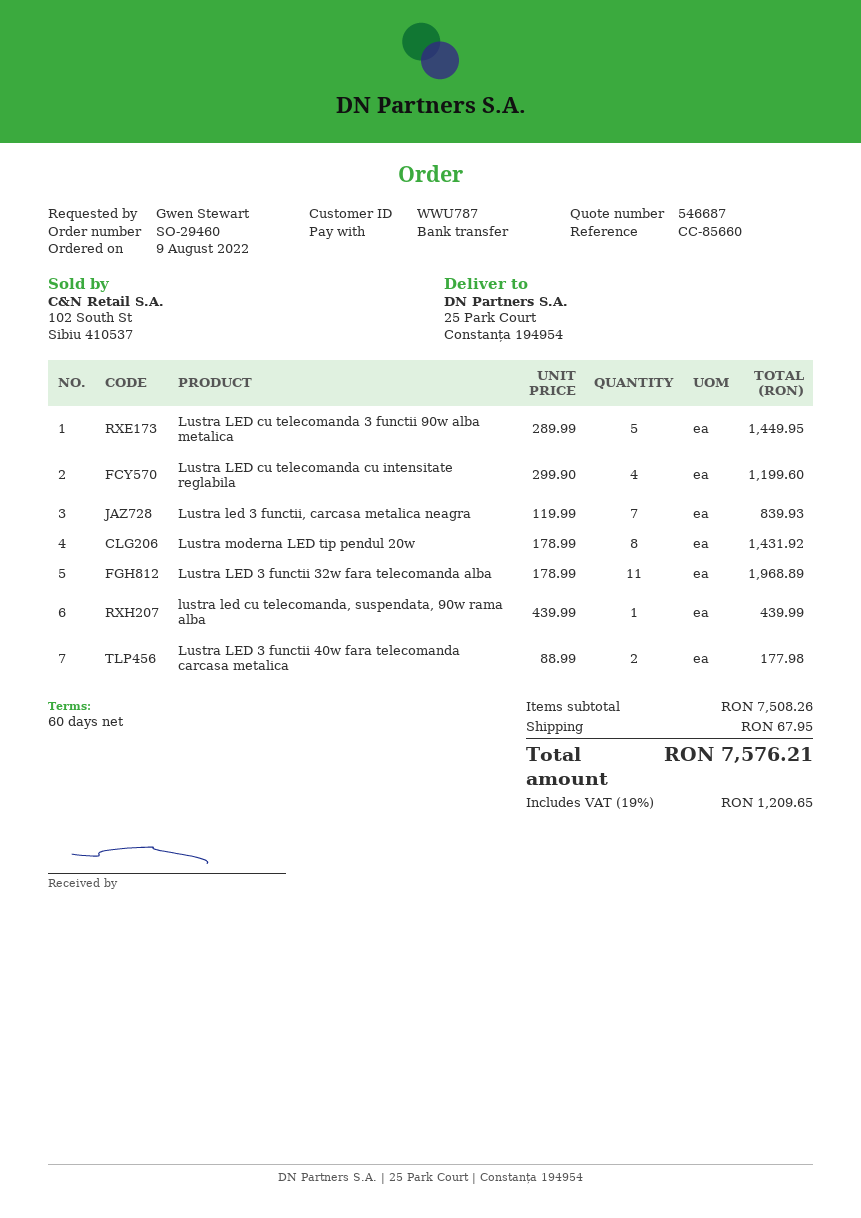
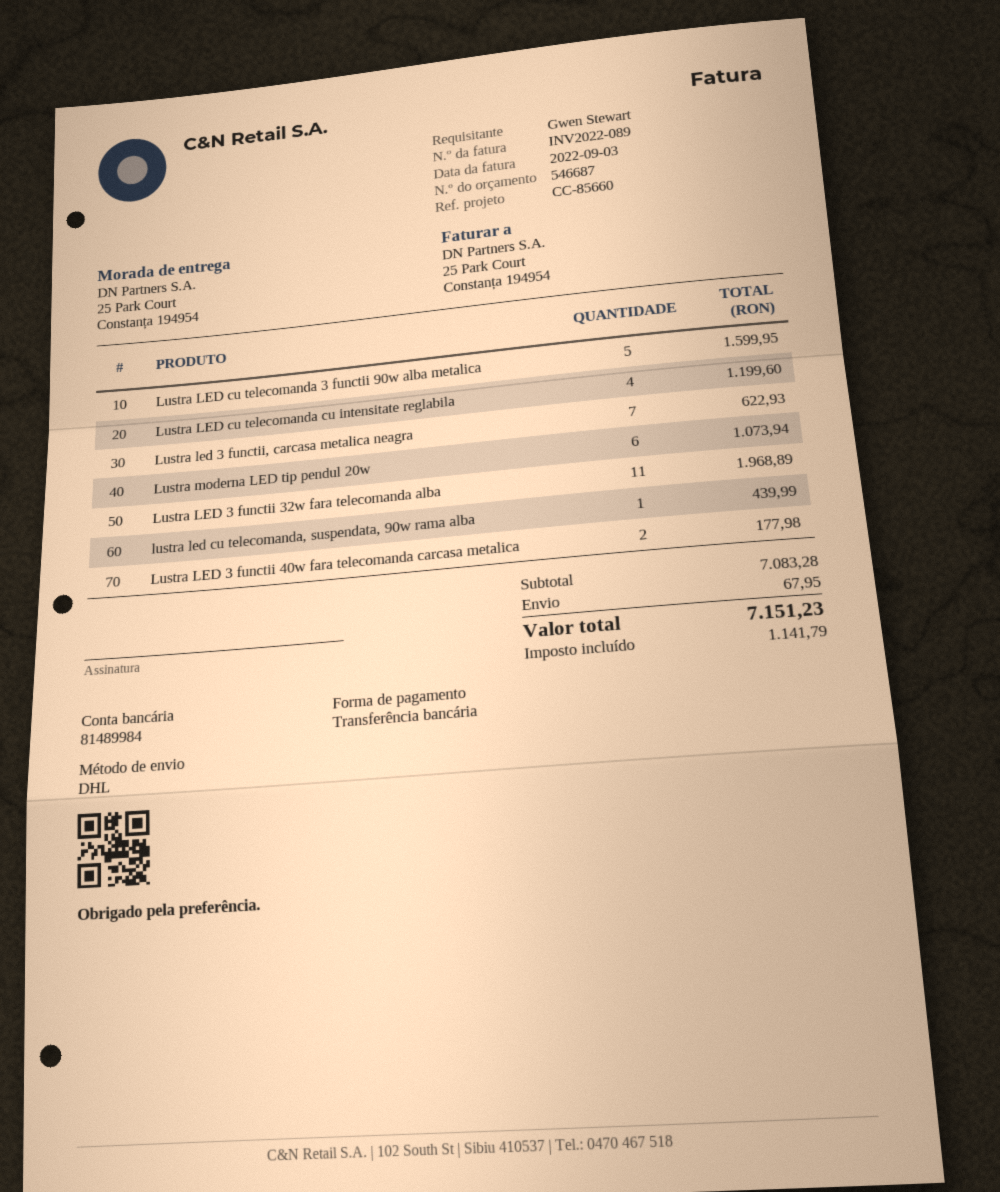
Lustra LED cu telecomanda 3 functii 90w alba metalica: 5 for 1449.95 -> 5 for 1599.95
Lustra led 3 functii, carcasa metalica neagra: 7 for 839.93 -> 7 for 622.93
Lustra moderna LED tip pendul 20w: 8 for 1431.92 -> 6 for 1073.94
subtotal: 7508.26 -> 7083.28
tax: 1209.65 -> 1141.79
total: 7576.21 -> 7151.23

